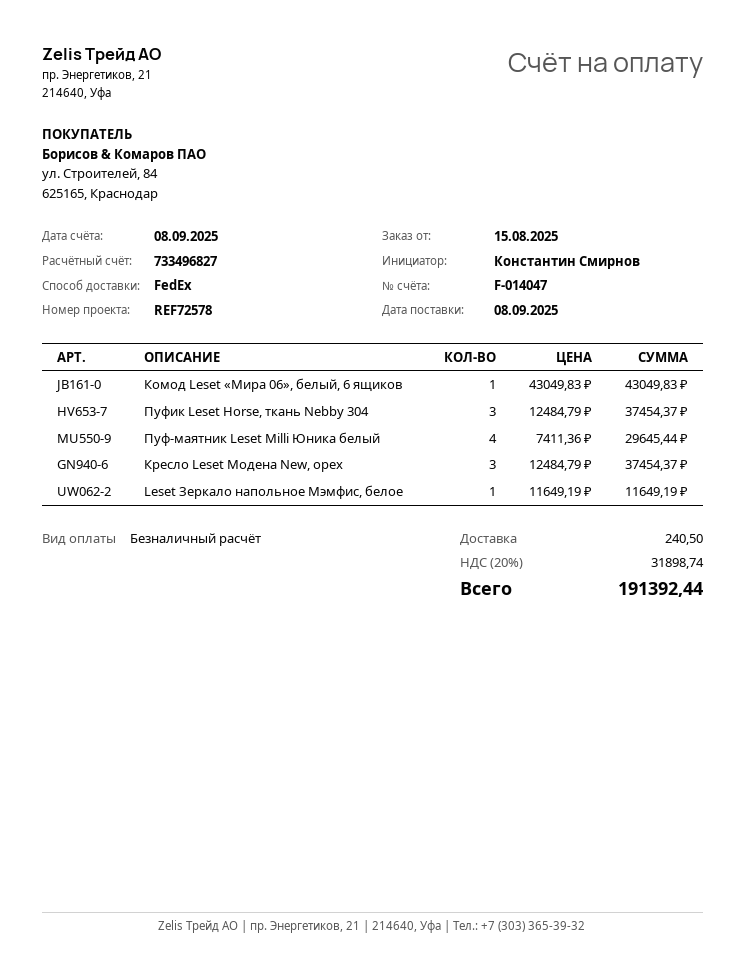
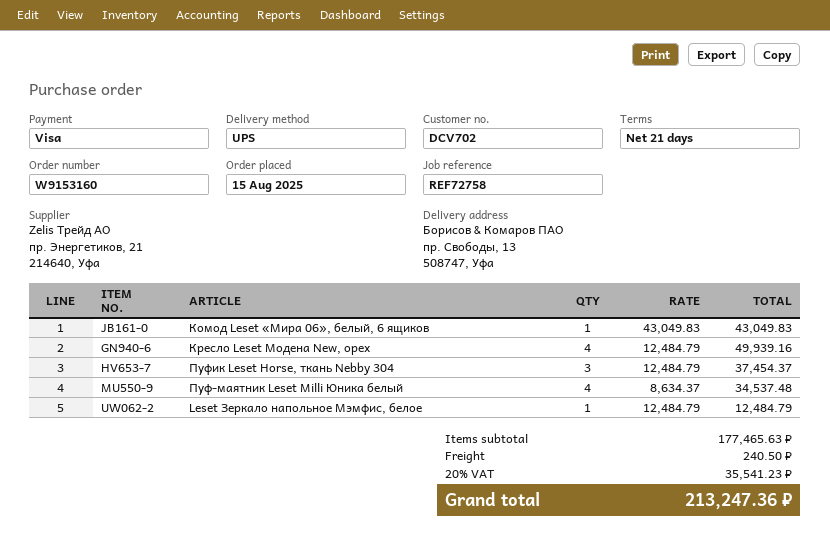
reference: REF72578 -> REF72758
payment method: bank transfer -> Visa
shipping method: FedEx -> UPS
Пуф-маятник Leset Milli Юника белый: 4 x 7411.36 = 29645.44 -> 4 x 8634.37 = 34537.48
Кресло Leset Модена New, орех: 3 x 12484.79 = 37454.37 -> 4 x 12484.79 = 49939.16
Leset Зеркало напольное Мэмфис, белое: 1 x 11649.19 = 11649.19 -> 1 x 12484.79 = 12484.79
tax: 20% = 31898.74 -> 20% = 35541.23
total: 191392.44 -> 213247.36

